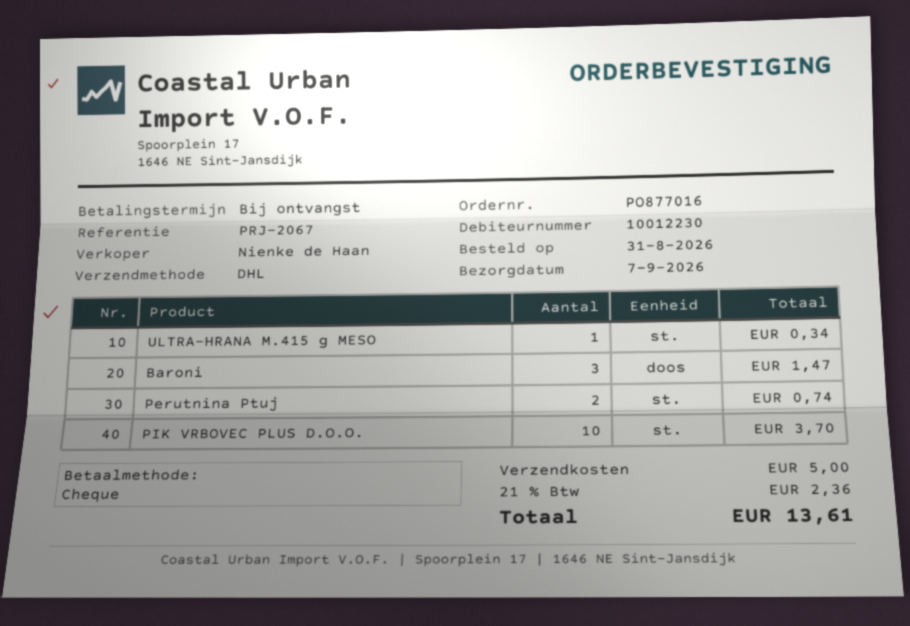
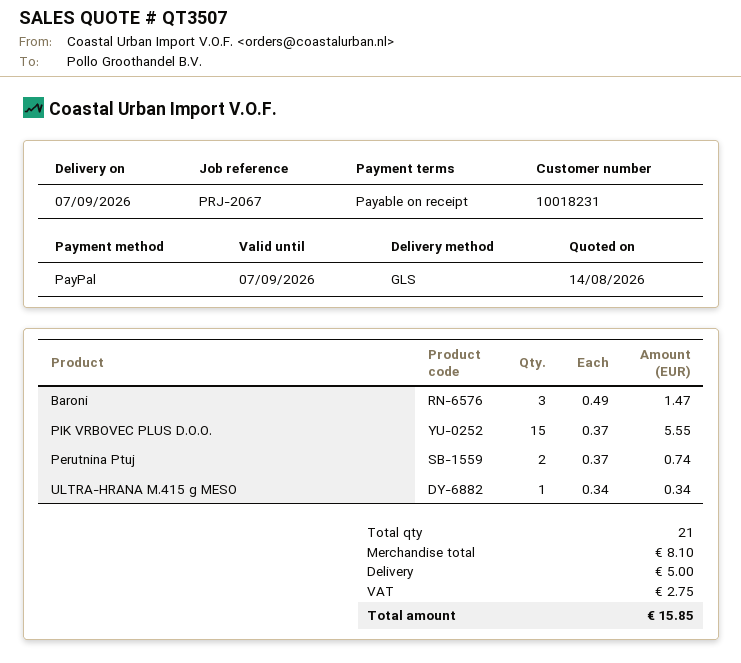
customer number: 10012230 -> 10018231
payment method: cheque -> PayPal
shipping method: DHL -> GLS
PIK VRBOVEC PLUS D.O.O.: 10 for 3.70 -> 15 for 5.55
tax: 2.36 -> 2.75
total: 13.61 -> 15.85

